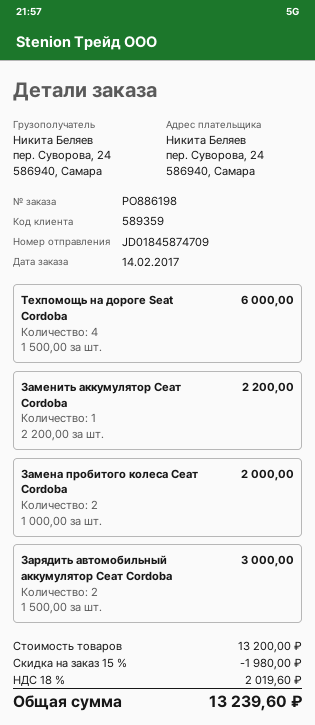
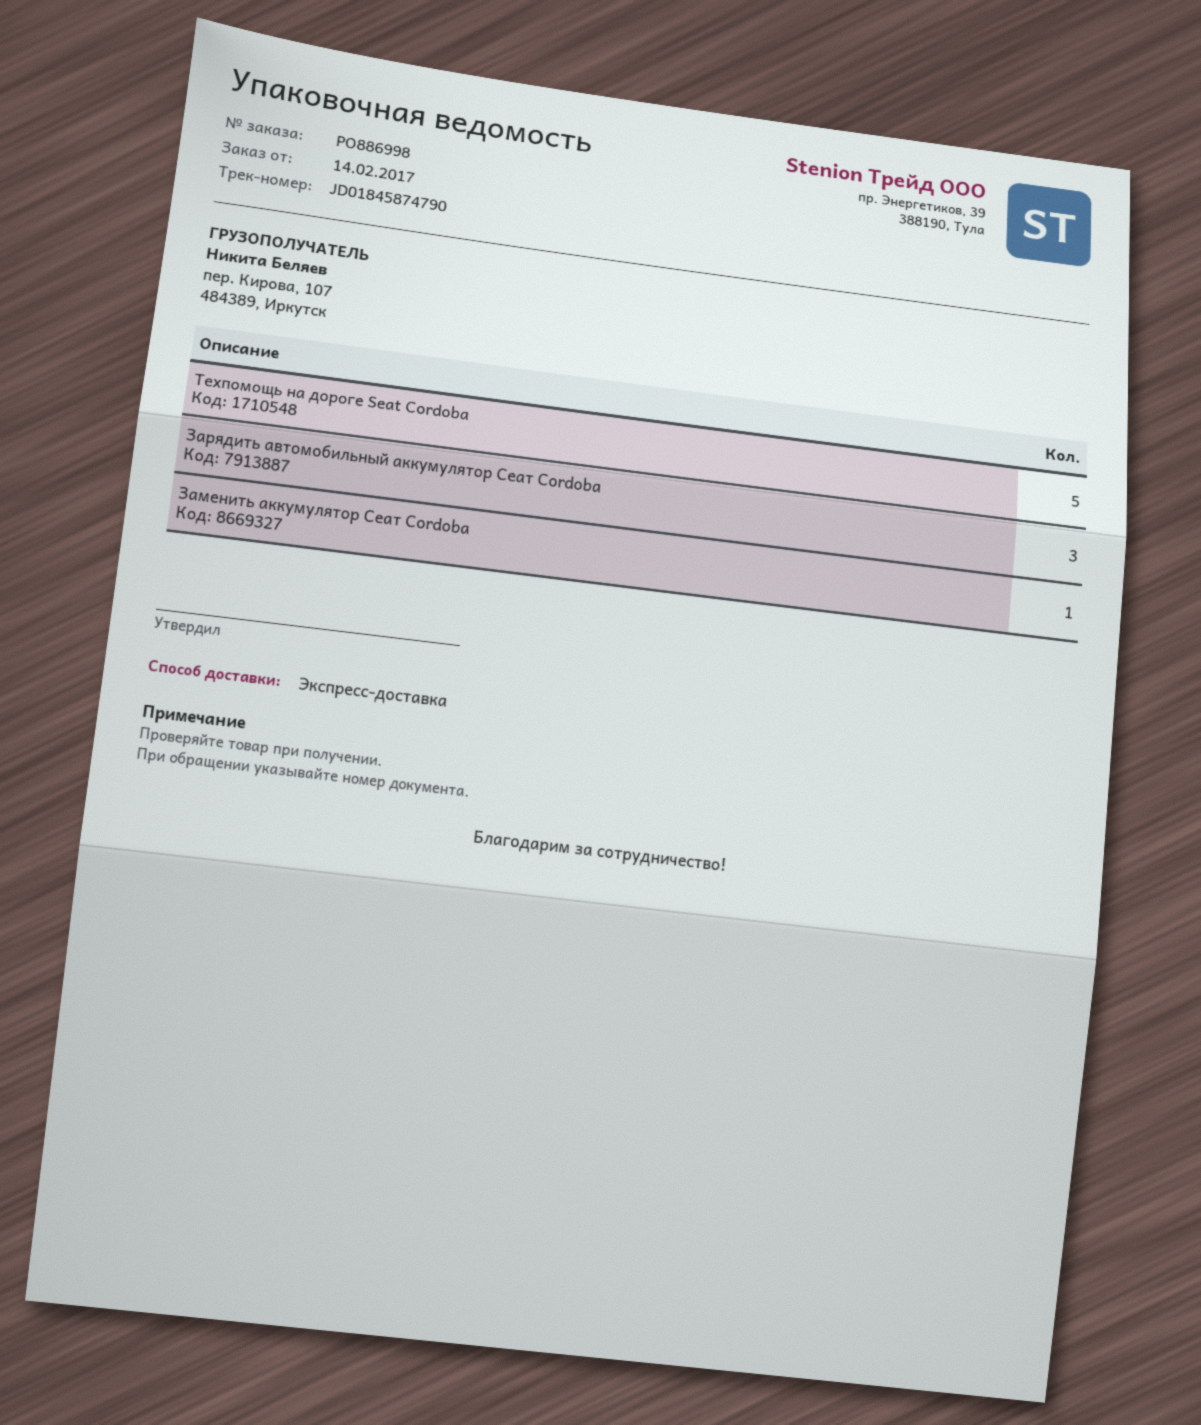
order number: PO886198 -> PO886998
tracking number: JD01845874709 -> JD01845874790
ship to: пер. Суворова, 24, 586940, Самара -> пер. Кирова, 107, 484389, Иркутск
Техпомощь на дороге Seat Cordoba: 4 -> 5
Замена пробитого колеса Сеат Cordoba: 2 -> none
Зарядить автомобильный аккумулятор Сеат Cordoba: 2 -> 3

